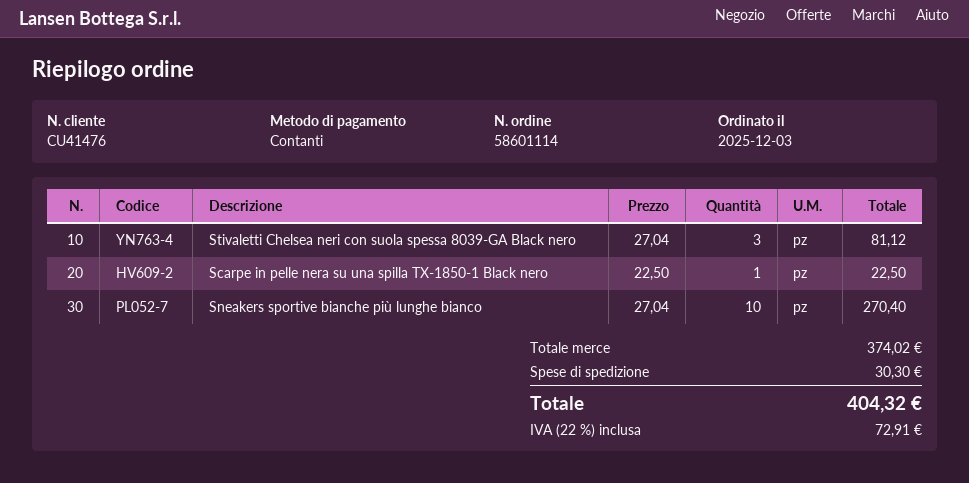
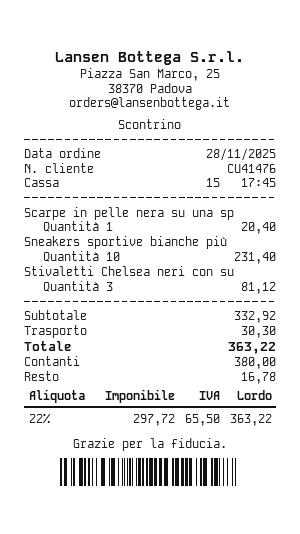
order date: 2025-12-03 -> 2025-11-28
Scarpe in pelle nera su una spilla TX-1850-1 Black nero: 1 for 22.50 -> 1 for 20.40
Sneakers sportive bianche più lunghe bianco: 10 for 270.40 -> 10 for 231.40
subtotal: 374.02 -> 332.92
tax: 22% = 72.91 -> 22% = 65.50
total: 404.32 -> 363.22

